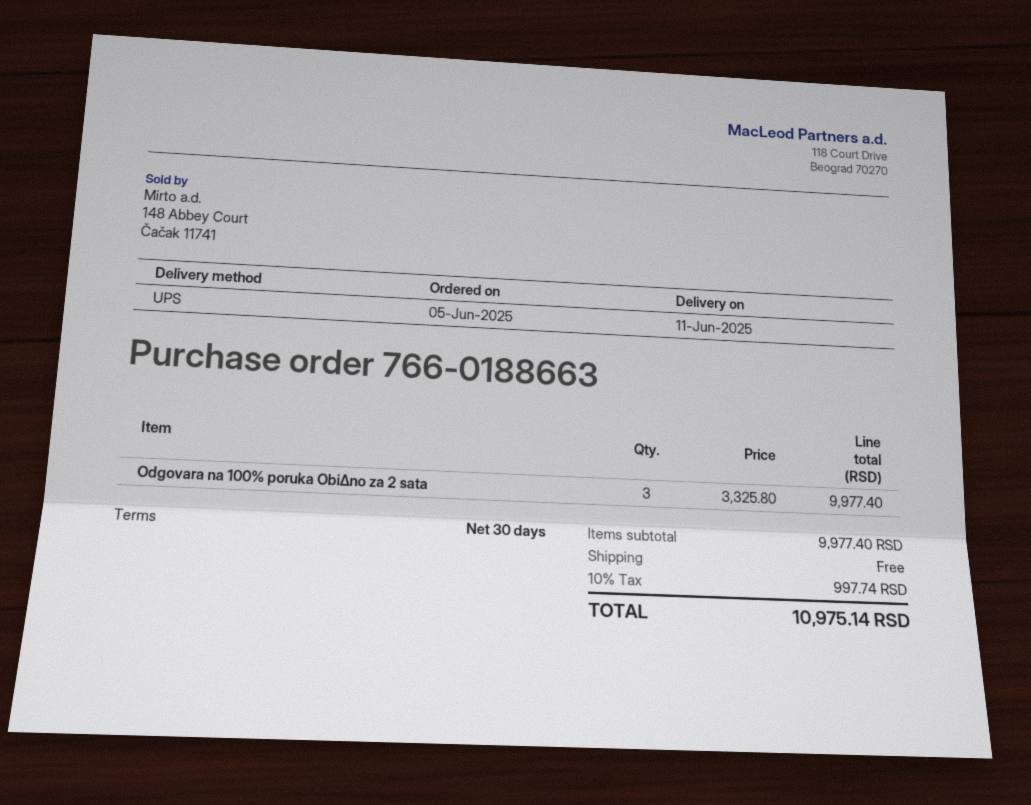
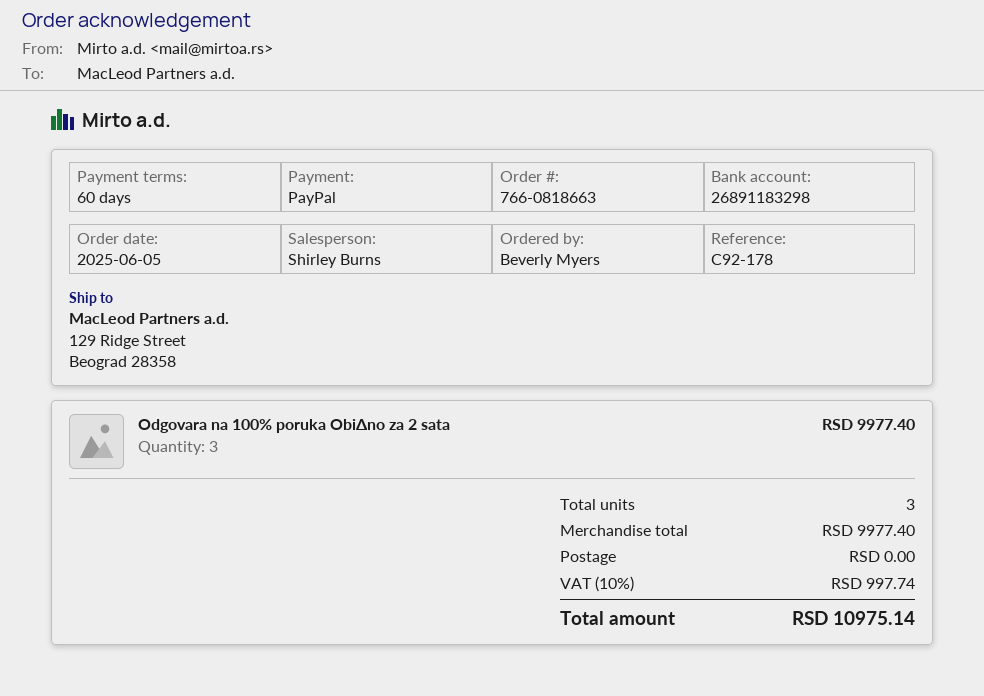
order number: 766-0188663 -> 766-0818663
payment terms: 30 days -> 60 days

